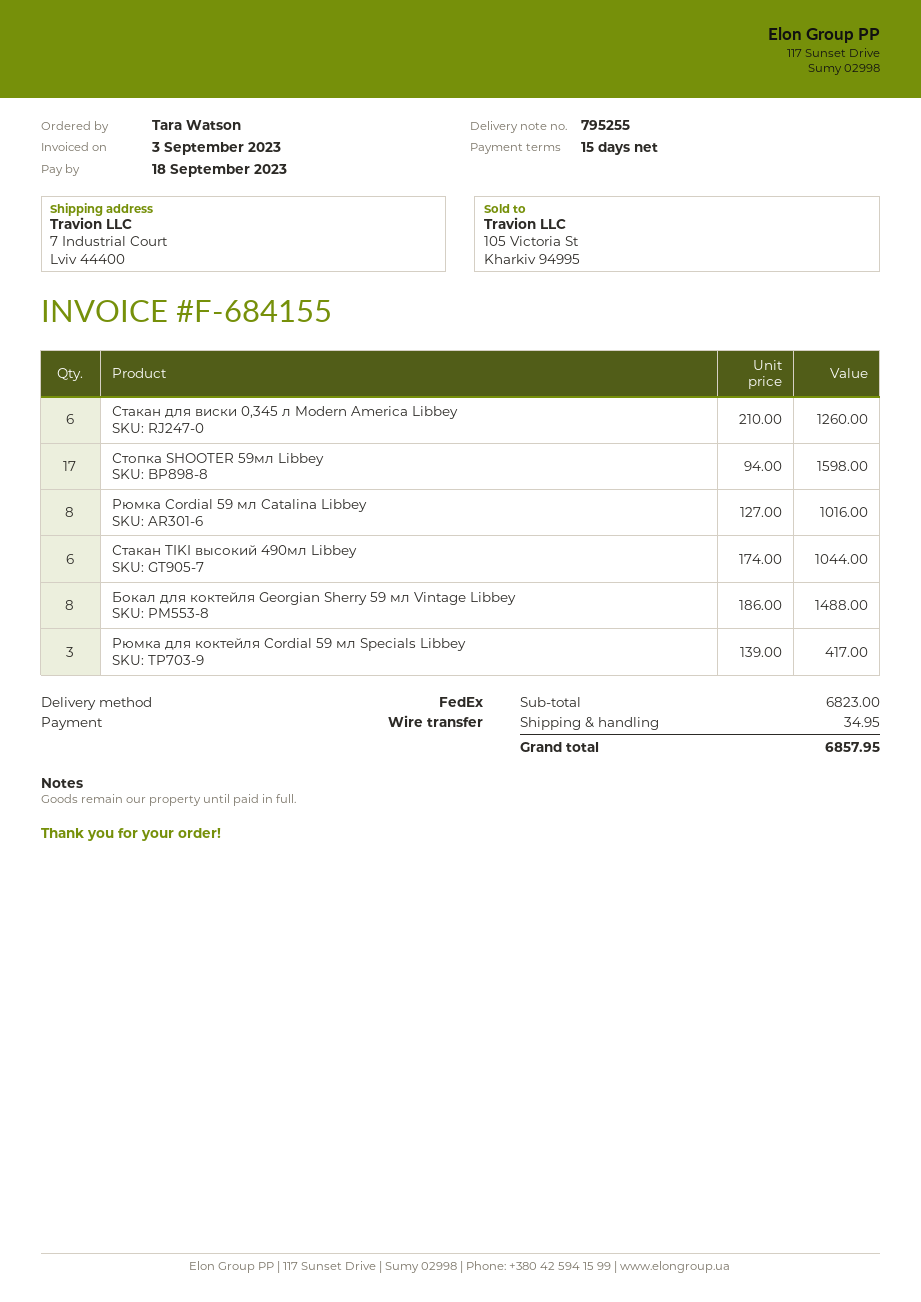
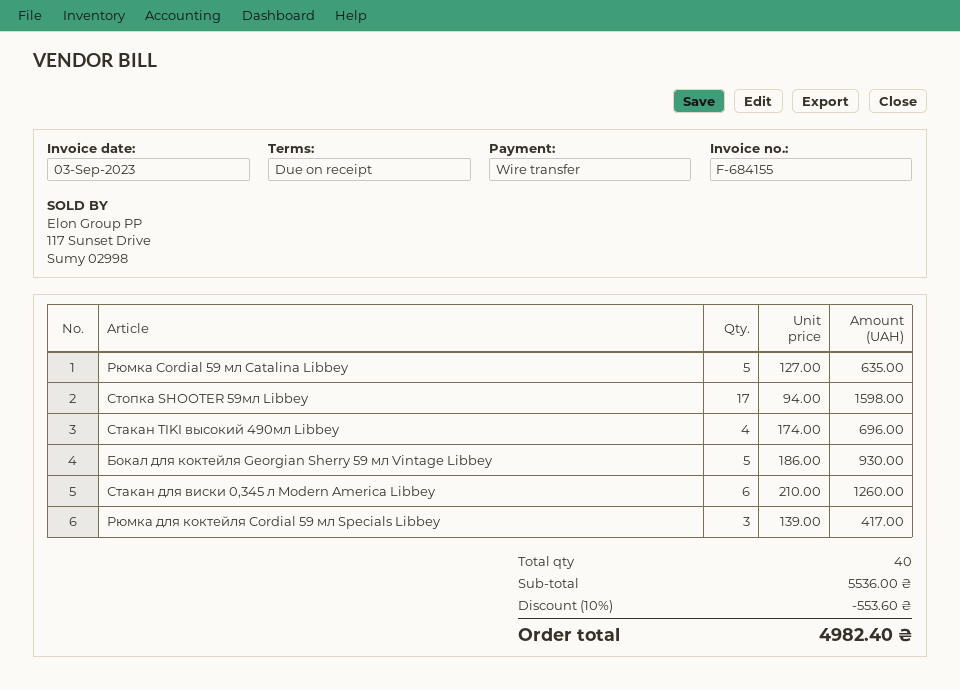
payment terms: 15 days -> on receipt
Рюмка Cordial 59 мл Catalina Libbey: 8 x 127.00 = 1016.00 -> 5 x 127.00 = 635.00
Стакан TIKI высокий 490мл Libbey: 6 x 174.00 = 1044.00 -> 4 x 174.00 = 696.00
Бокал для коктейля Georgian Sherry 59 мл Vintage Libbey: 8 x 186.00 = 1488.00 -> 5 x 186.00 = 930.00
subtotal: 6823.00 -> 5536.00
discount: none -> 10% = 553.60
shipping: 34.95 -> none
total: 6857.95 -> 4982.40

